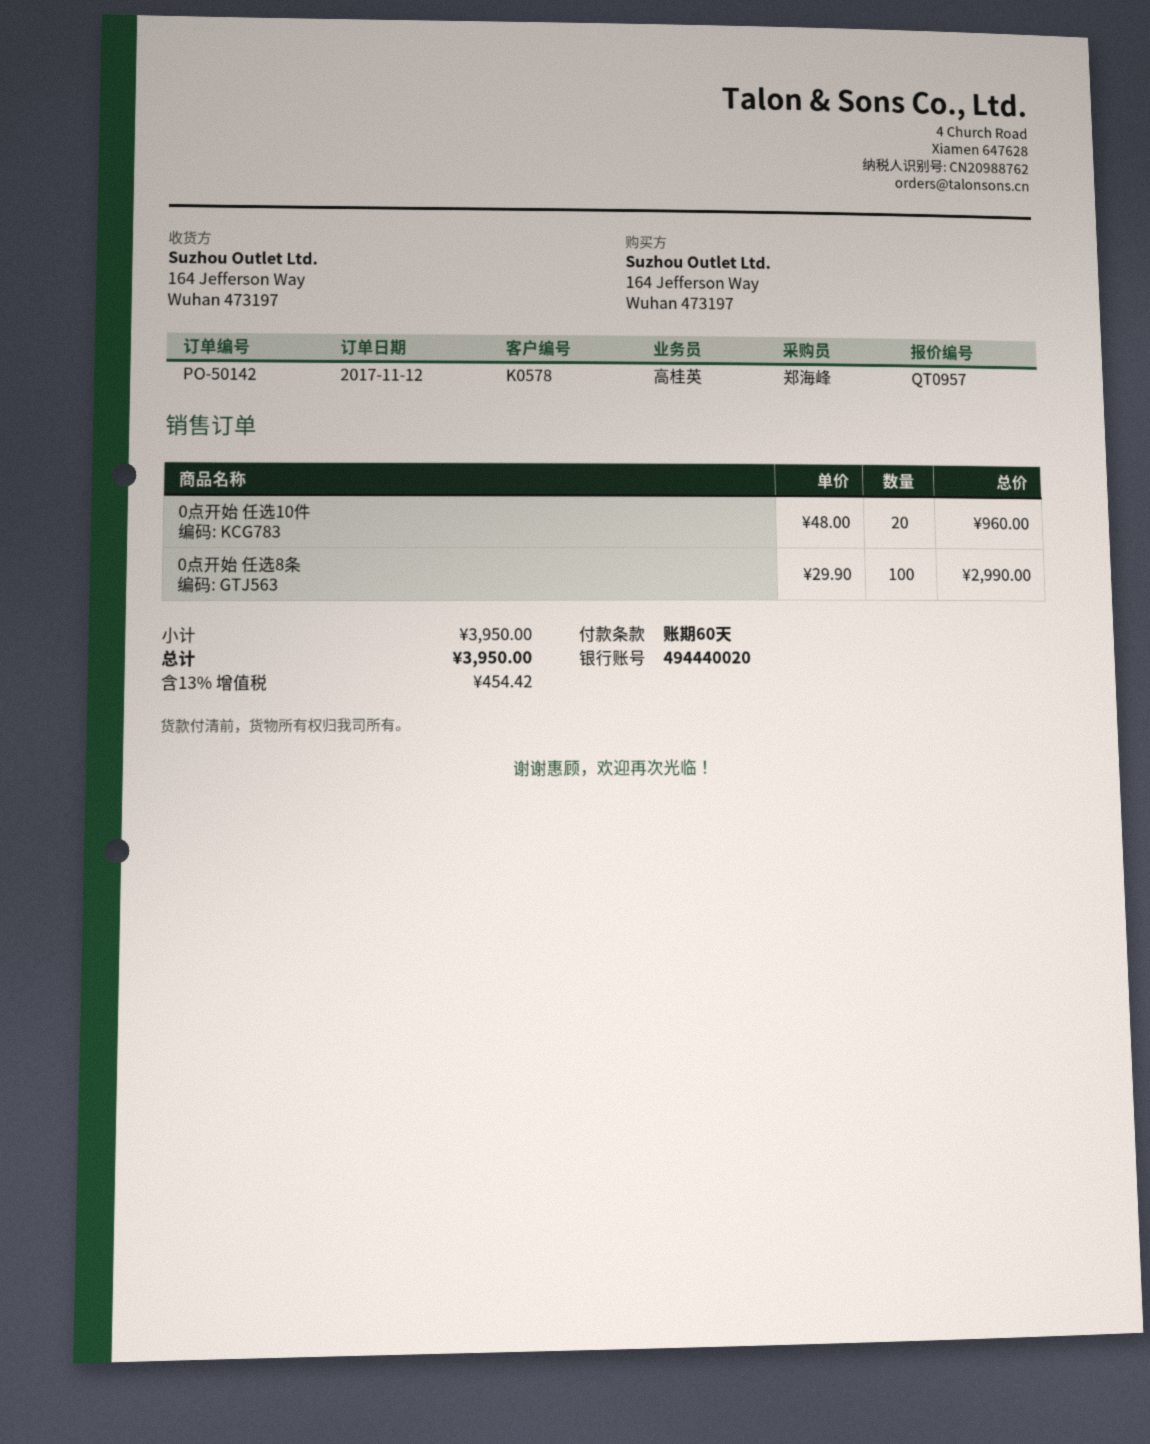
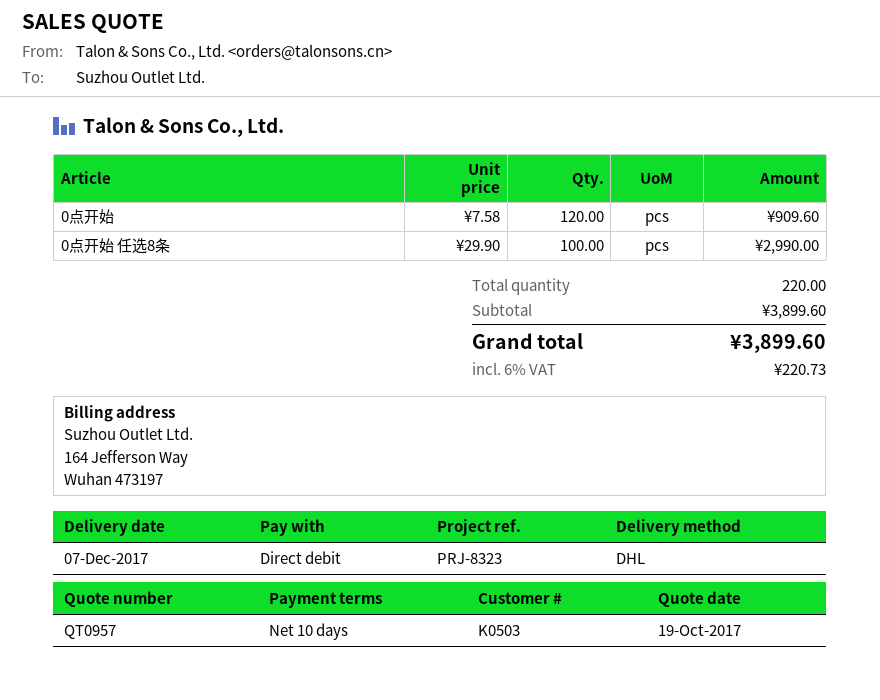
payment terms: 60 days -> 10 days
customer number: K0578 -> K0503
0点开始 任选10件: 20 x 48.00 = 960.00 -> none
0点开始: none -> 120 x 7.58 = 909.60
subtotal: 3950.00 -> 3899.60
tax: 13% = 454.42 -> 6% = 220.73
total: 3950.00 -> 3899.60

